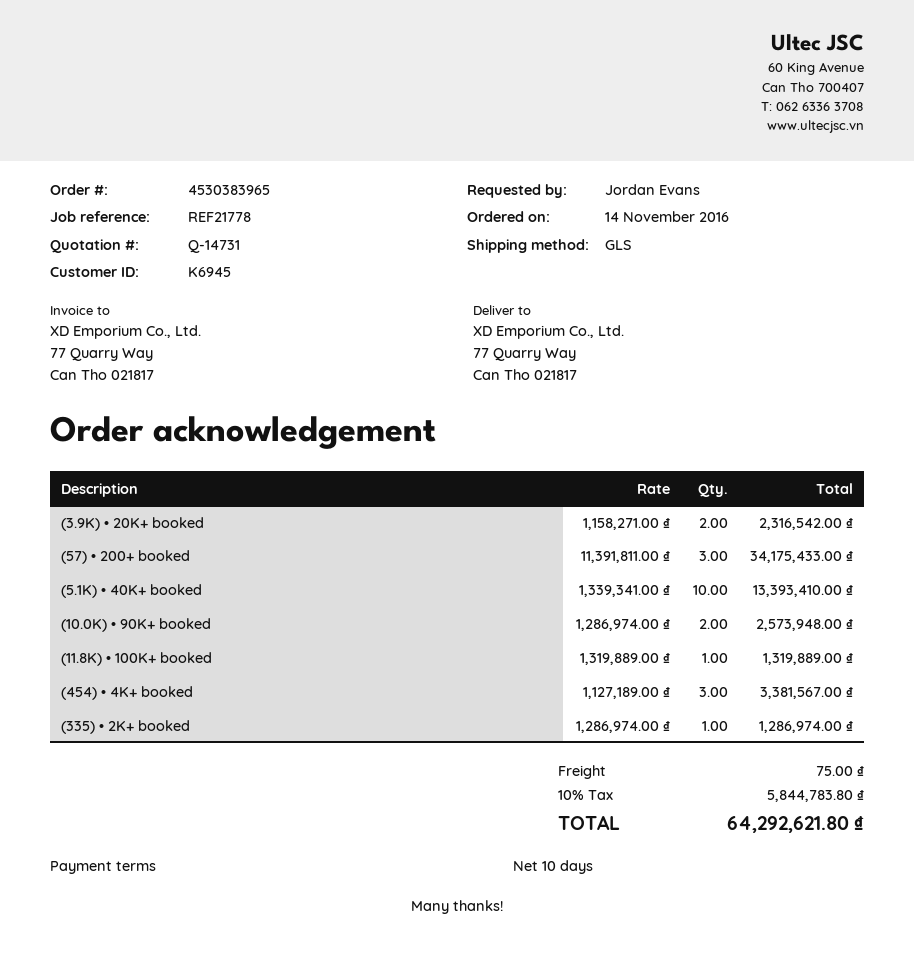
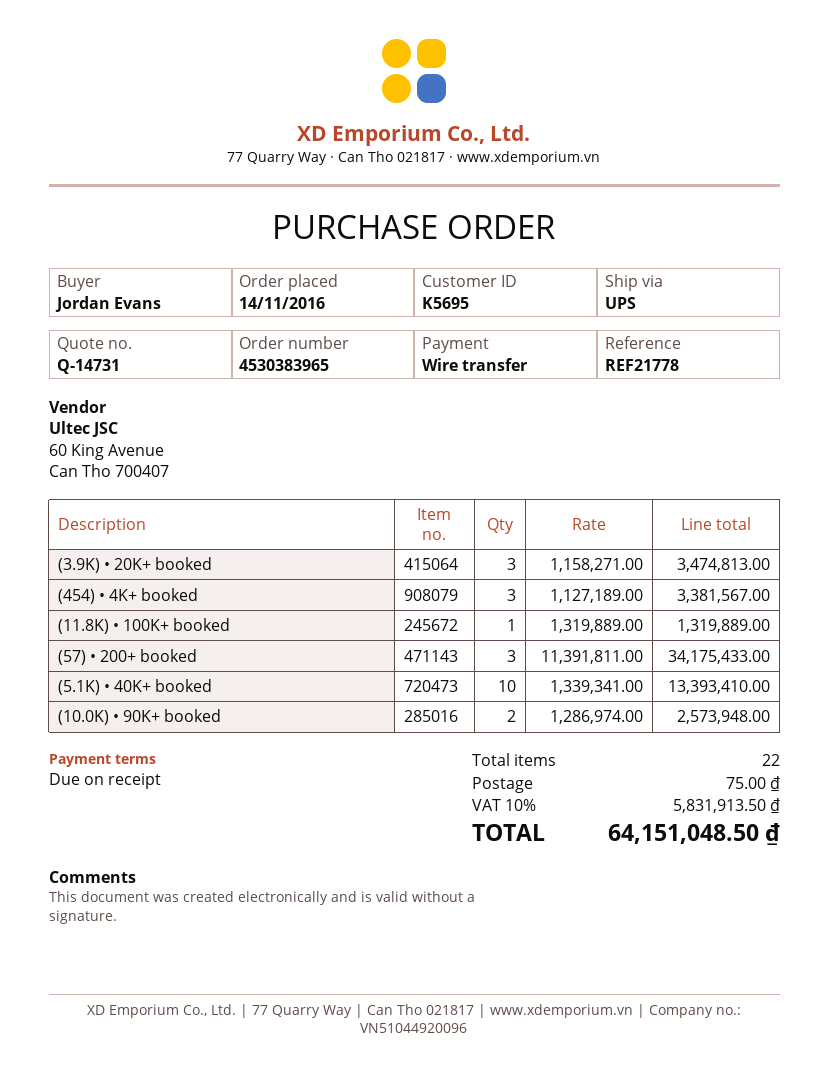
payment terms: 10 days -> on receipt
customer number: K6945 -> K5695
shipping method: GLS -> UPS
(3.9K) • 20K+ booked: 2 x 1158271.00 = 2316542.00 -> 3 x 1158271.00 = 3474813.00
(335) • 2K+ booked: 1 x 1286974.00 = 1286974.00 -> none
tax: 10% = 5844783.80 -> 10% = 5831913.50
total: 64292621.80 -> 64151048.50

